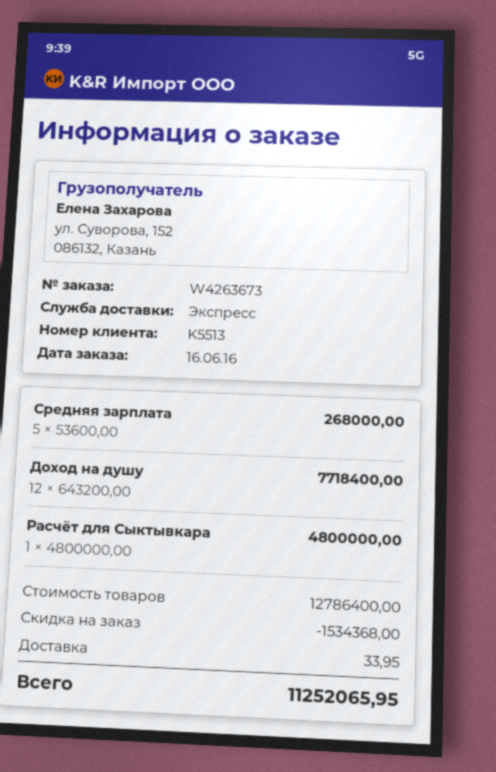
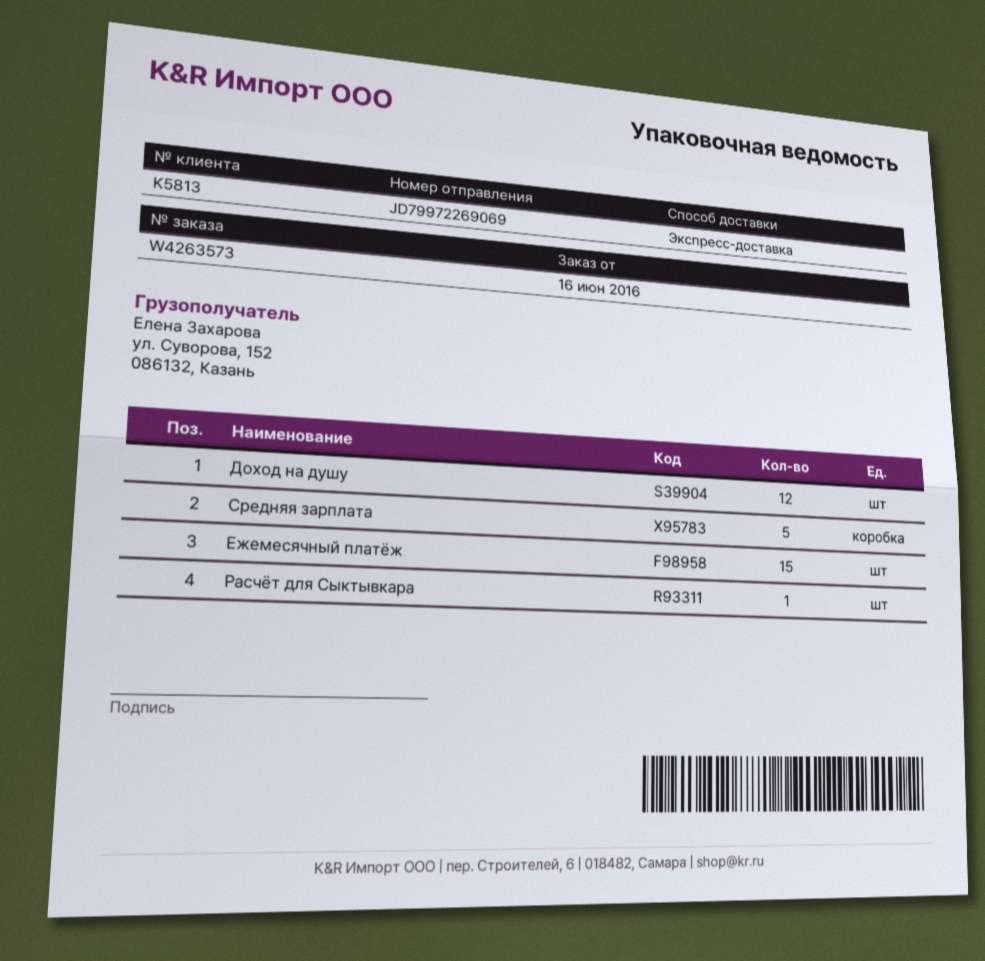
order number: W4263673 -> W4263573
customer number: K5513 -> K5813
Ежемесячный платёж: none -> 15

